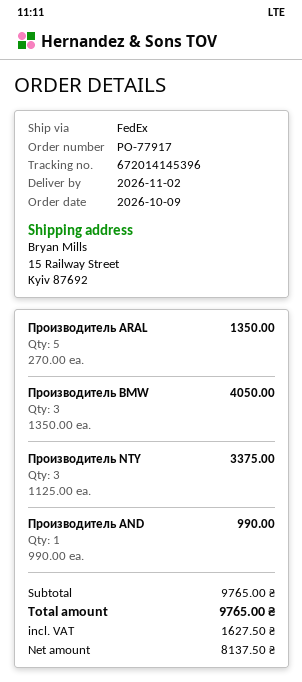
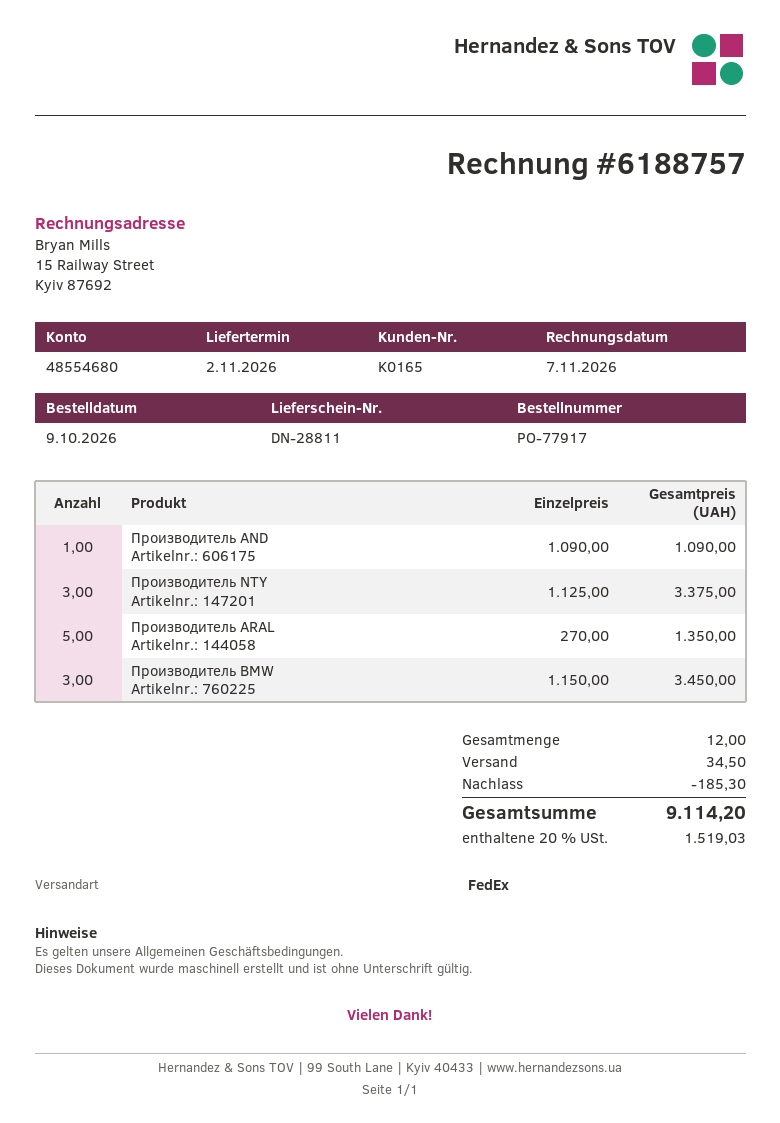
Производитель BMW: 3 x 1350.00 = 4050.00 -> 3 x 1150.00 = 3450.00
Производитель AND: 1 x 990.00 = 990.00 -> 1 x 1090.00 = 1090.00
discount: none -> 185.30
shipping: none -> 34.50
tax: 1627.50 -> 1519.03
total: 9765.00 -> 9114.20

